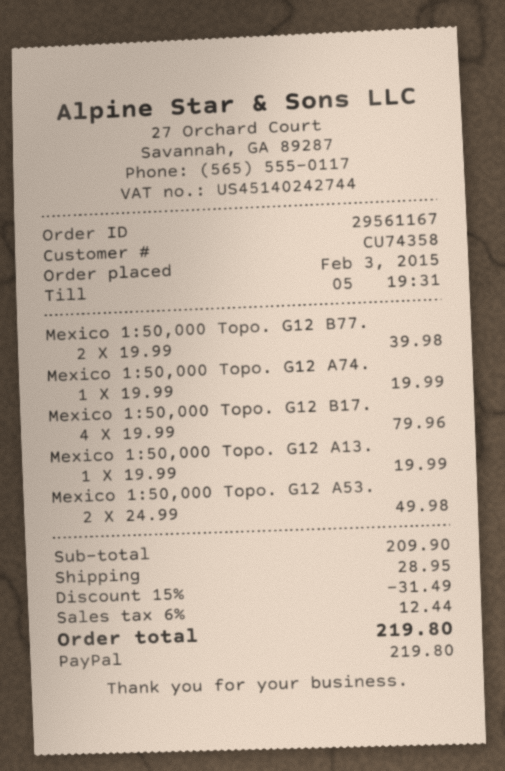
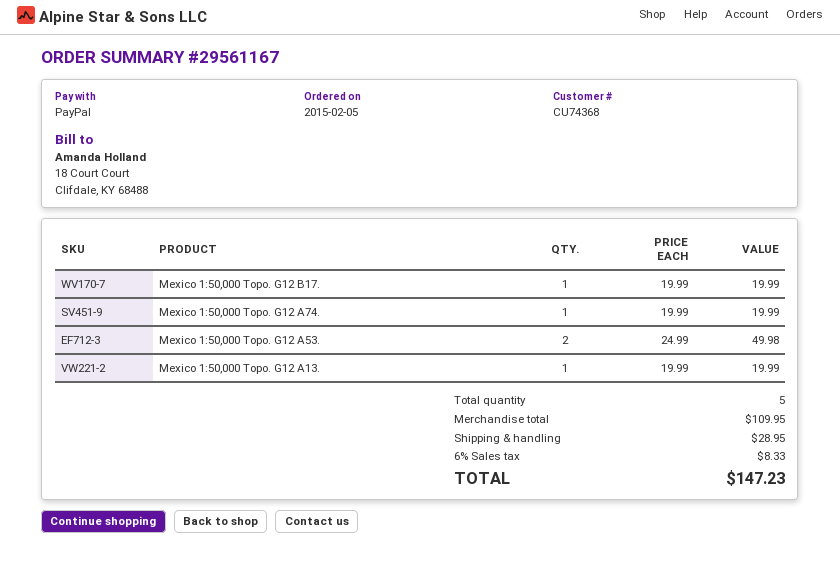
order date: 2015-02-03 -> 2015-02-05
customer number: CU74358 -> CU74368
Mexico 1:50,000 Topo. G12 B77.: 2 x 19.99 = 39.98 -> none
Mexico 1:50,000 Topo. G12 B17.: 4 x 19.99 = 79.96 -> 1 x 19.99 = 19.99
subtotal: 209.90 -> 109.95
discount: 15% = 31.49 -> none
tax: 6% = 12.44 -> 6% = 8.33
total: 219.80 -> 147.23

